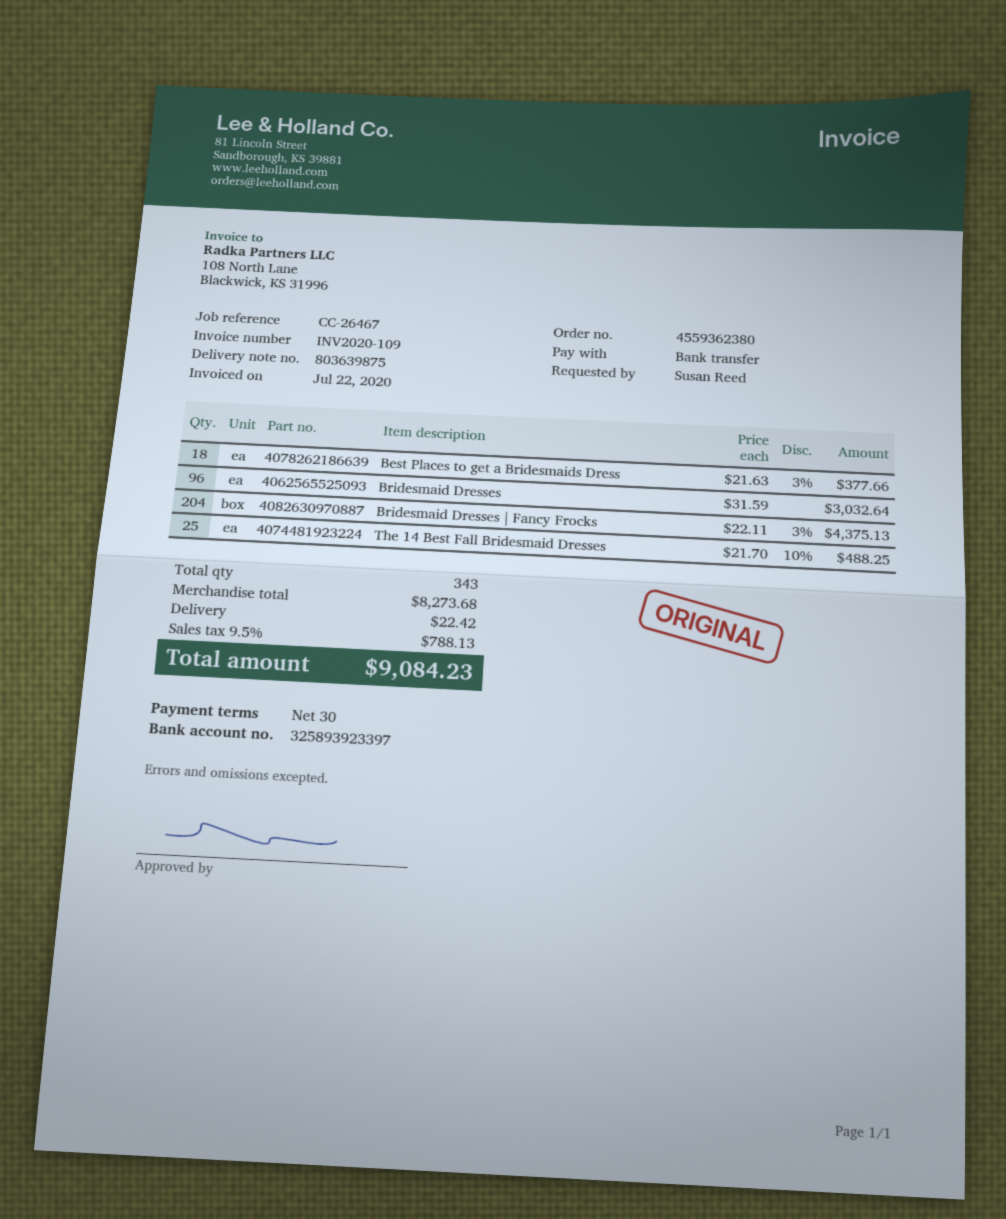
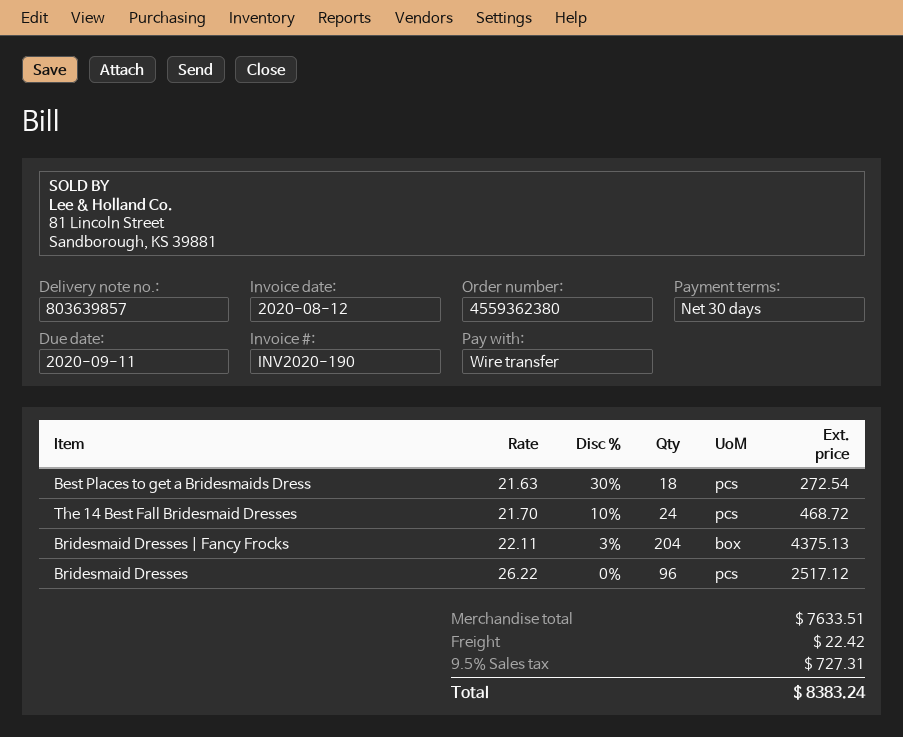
delivery note number: 803639875 -> 803639857
invoice number: INV2020-109 -> INV2020-190
invoice date: 2020-07-22 -> 2020-08-12
Best Places to get a Bridesmaids Dress: 18 x 21.63 - 3% = 377.66 -> 18 x 21.63 - 30% = 272.54
Bridesmaid Dresses: 96 x 31.59 = 3032.64 -> 96 x 26.22 = 2517.12
The 14 Best Fall Bridesmaid Dresses: 25 x 21.70 - 10% = 488.25 -> 24 x 21.70 - 10% = 468.72
subtotal: 8273.68 -> 7633.51
tax: 9.5% = 788.13 -> 9.5% = 727.31
total: 9084.23 -> 8383.24

